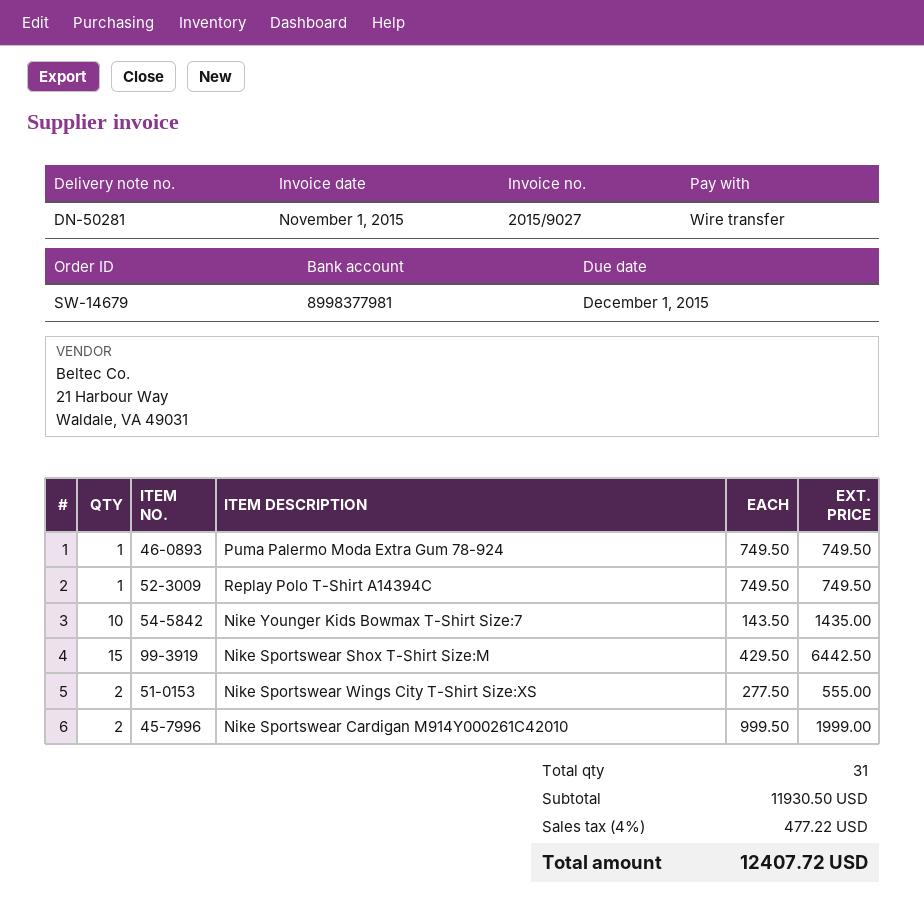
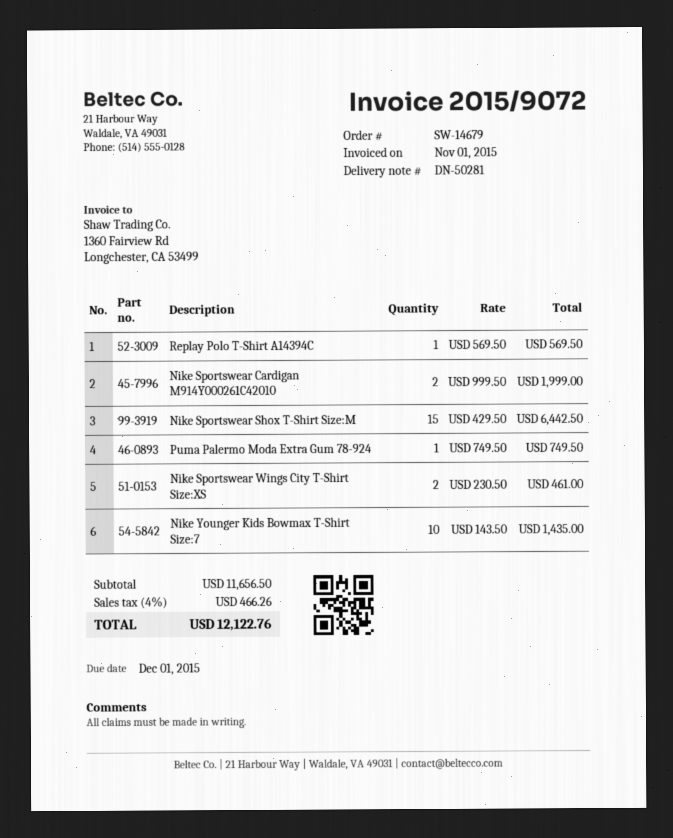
invoice number: 2015/9027 -> 2015/9072
Replay Polo T-Shirt A14394C: 1 x 749.50 = 749.50 -> 1 x 569.50 = 569.50
Nike Sportswear Wings City T-Shirt Size:XS: 2 x 277.50 = 555.00 -> 2 x 230.50 = 461.00
subtotal: 11930.50 -> 11656.50
tax: 4% = 477.22 -> 4% = 466.26
total: 12407.72 -> 12122.76

